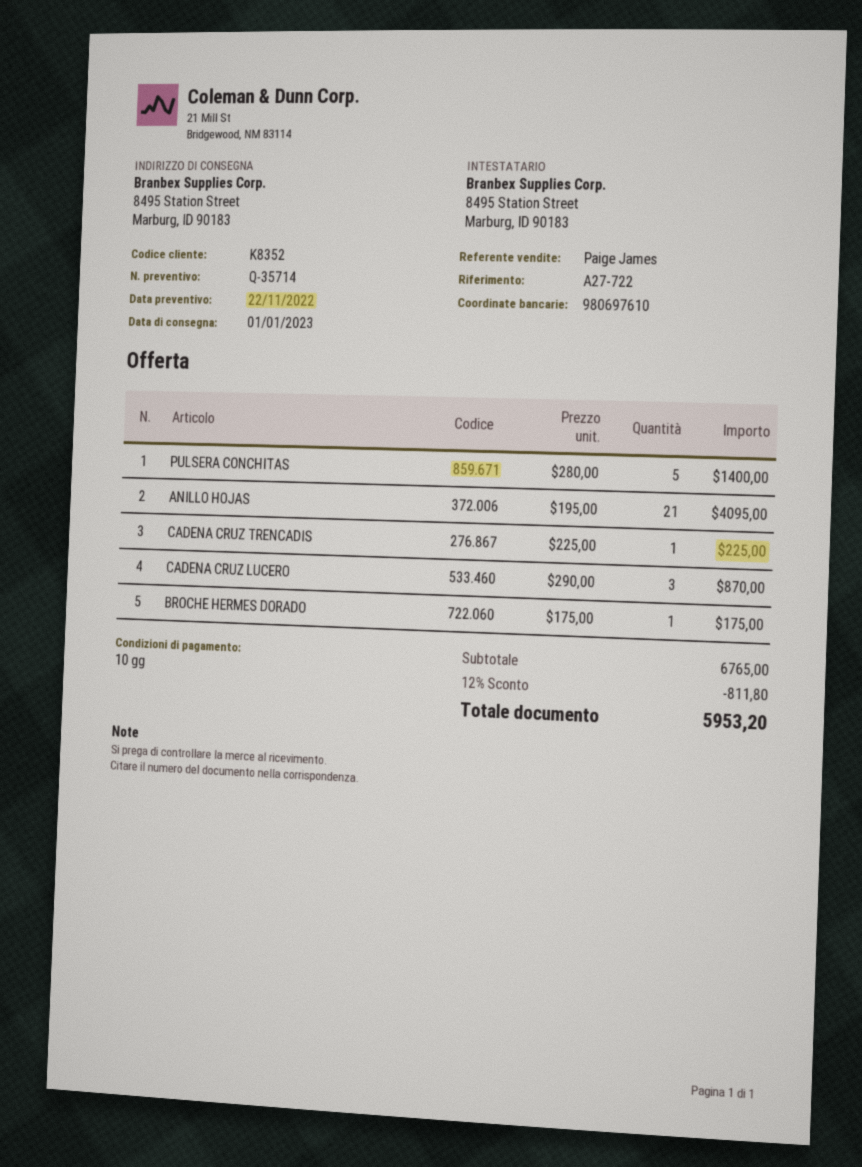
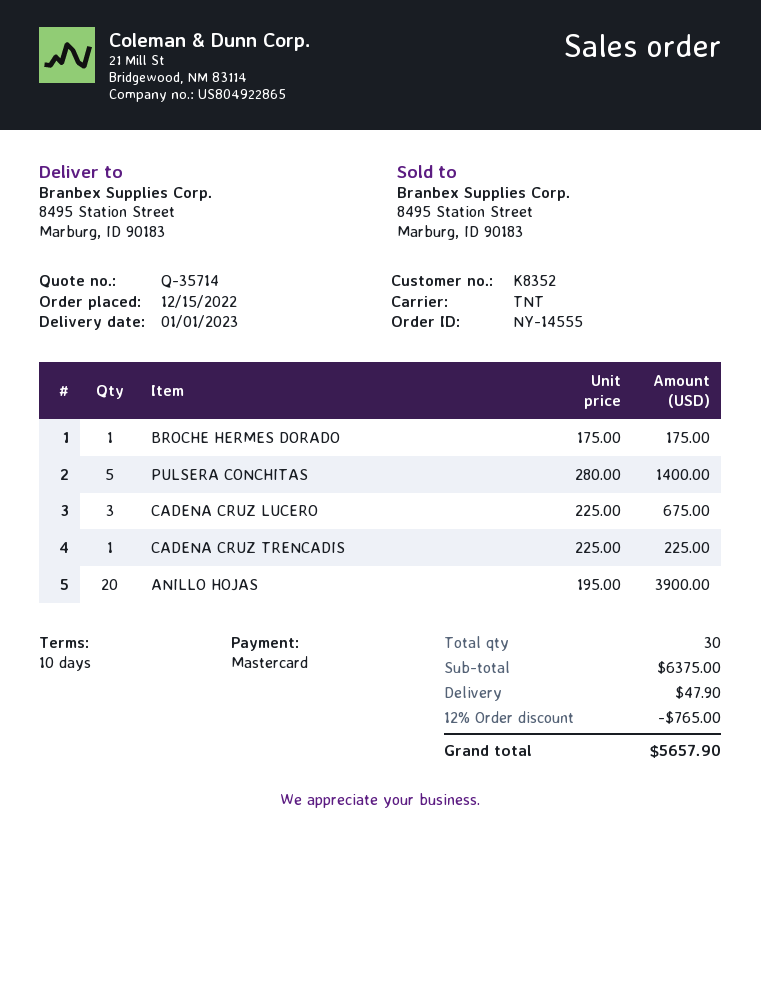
ANILLO HOJAS: 21 x 195.00 = 4095.00 -> 20 x 195.00 = 3900.00
CADENA CRUZ LUCERO: 3 x 290.00 = 870.00 -> 3 x 225.00 = 675.00
subtotal: 6765.00 -> 6375.00
discount: 12% = 811.80 -> 12% = 765.00
shipping: none -> 47.90
total: 5953.20 -> 5657.90

